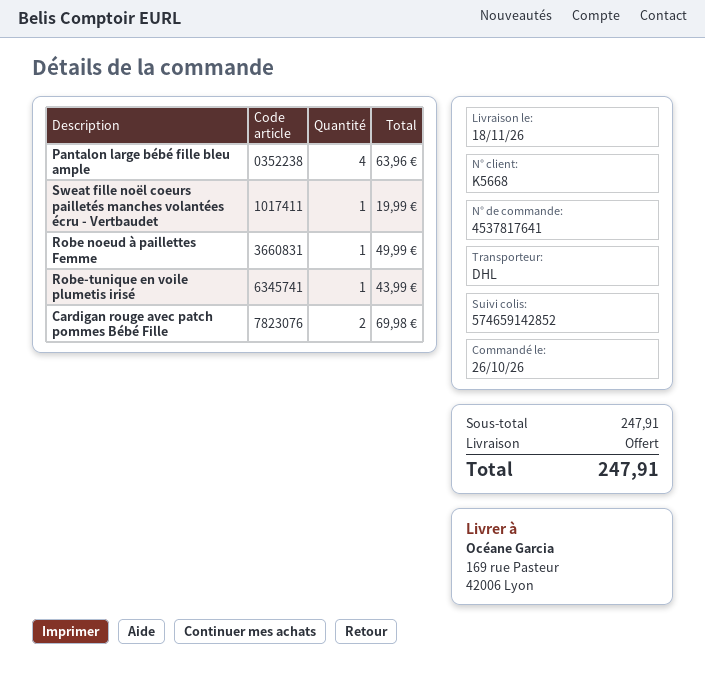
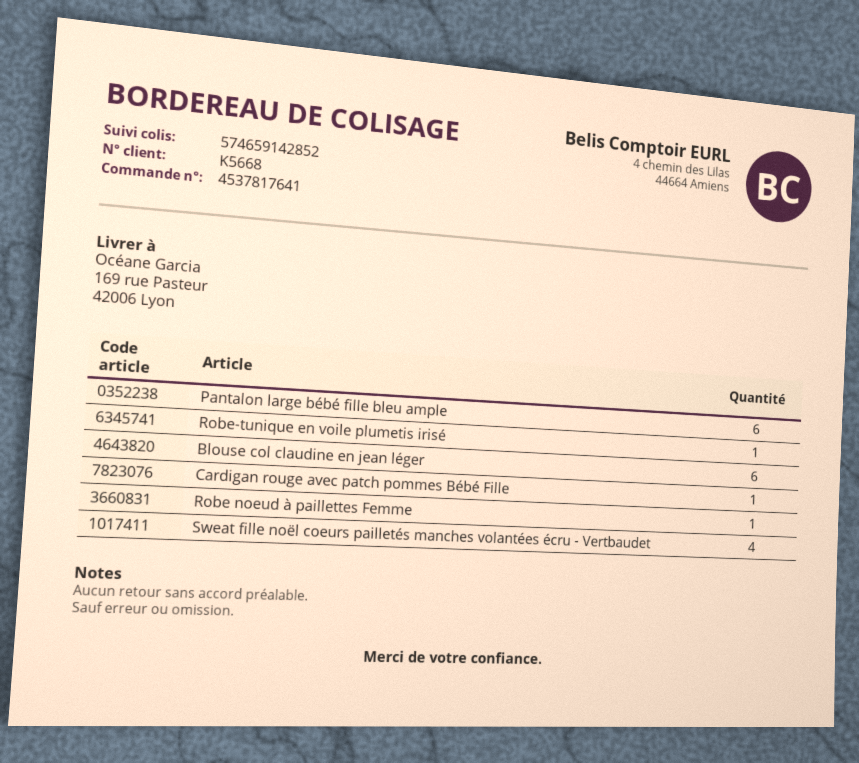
Pantalon large bébé fille bleu ample: 4 -> 6
Sweat fille noël coeurs pailletés manches volantées écru - Vertbaudet: 1 -> 4
Cardigan rouge avec patch pommes Bébé Fille: 2 -> 1
Blouse col claudine en jean léger: none -> 6

